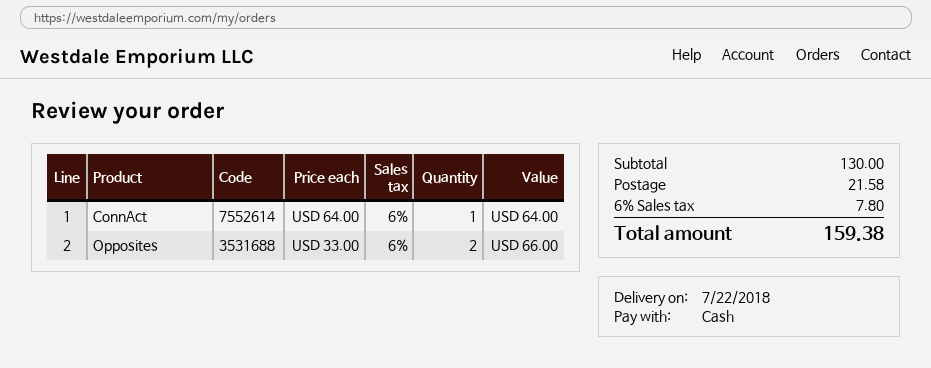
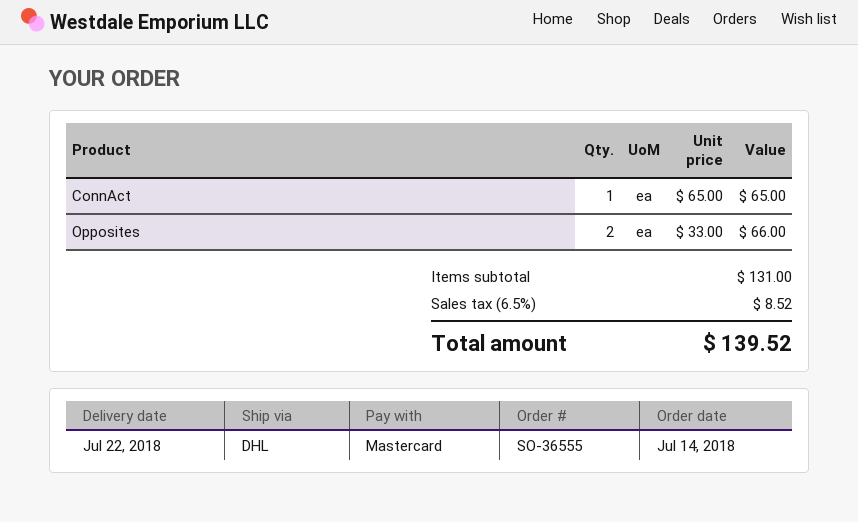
payment method: cash -> Mastercard
ConnAct: 1 x 64.00 = 64.00 -> 1 x 65.00 = 65.00
subtotal: 130.00 -> 131.00
shipping: 21.58 -> none
tax: 6% = 7.80 -> 6.5% = 8.52
total: 159.38 -> 139.52

